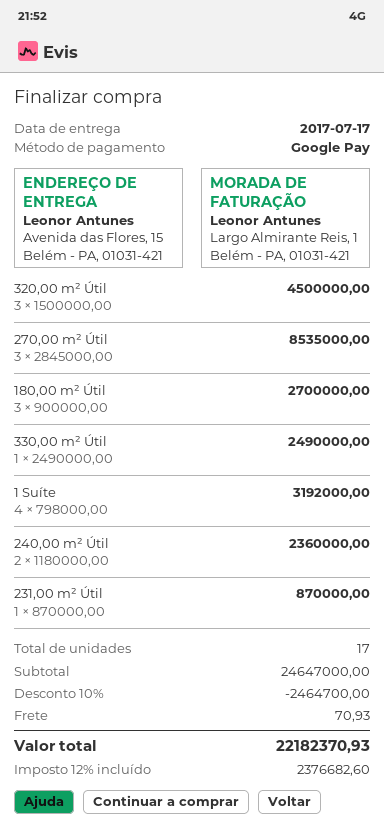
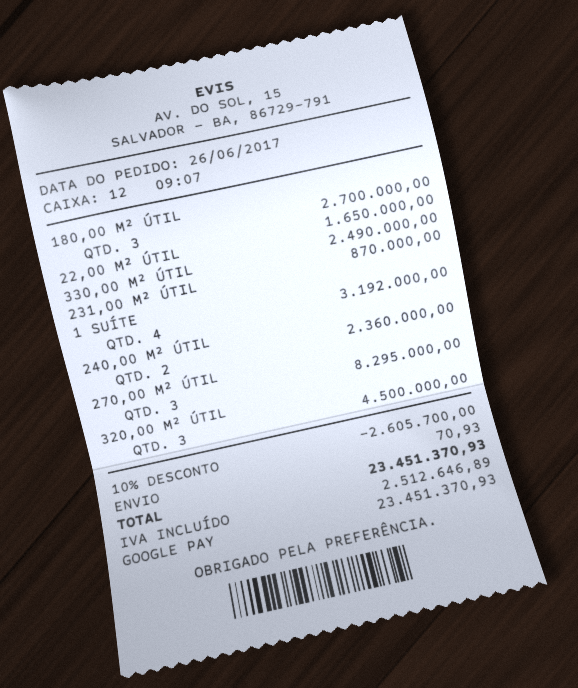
270,00 m² Útil: 3 for 8535000.00 -> 3 for 8295000.00
22,00 M² ÚTIL: none -> 1 for 1650000.00
discount: 10% = 2464700.00 -> 10% = 2605700.00
tax: 2376682.60 -> 2512646.89
total: 22182370.93 -> 23451370.93

